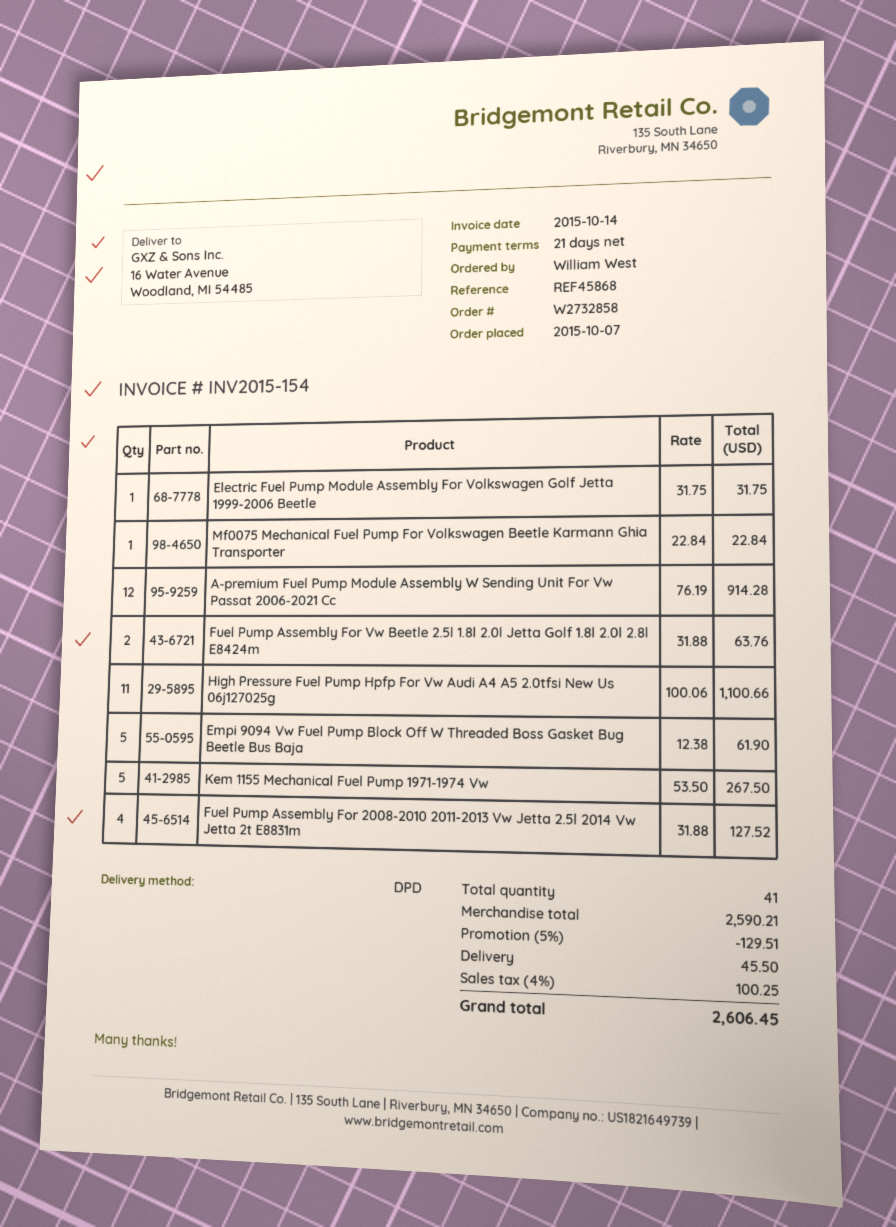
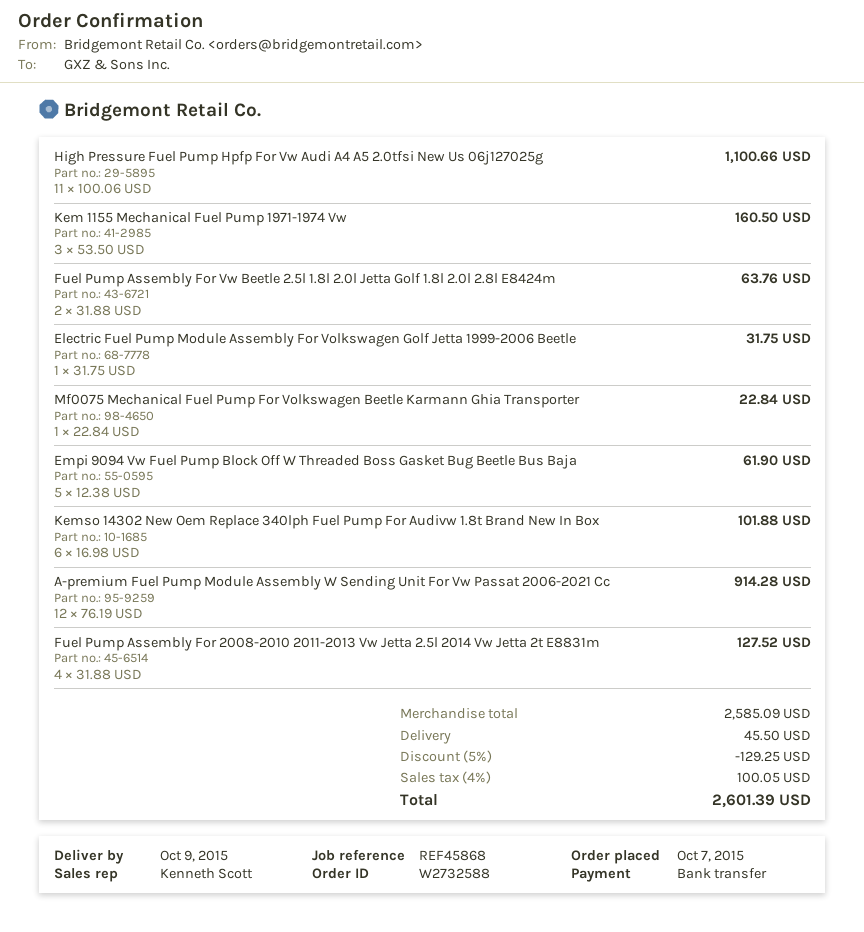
order number: W2732858 -> W2732588
Kem 1155 Mechanical Fuel Pump 1971-1974 Vw: 5 x 53.50 = 267.50 -> 3 x 53.50 = 160.50
Kemso 14302 New Oem Replace 340lph Fuel Pump For Audivw 1.8t Brand New In Box: none -> 6 x 16.98 = 101.88
subtotal: 2590.21 -> 2585.09
discount: 5% = 129.51 -> 5% = 129.25
tax: 4% = 100.25 -> 4% = 100.05
total: 2606.45 -> 2601.39

